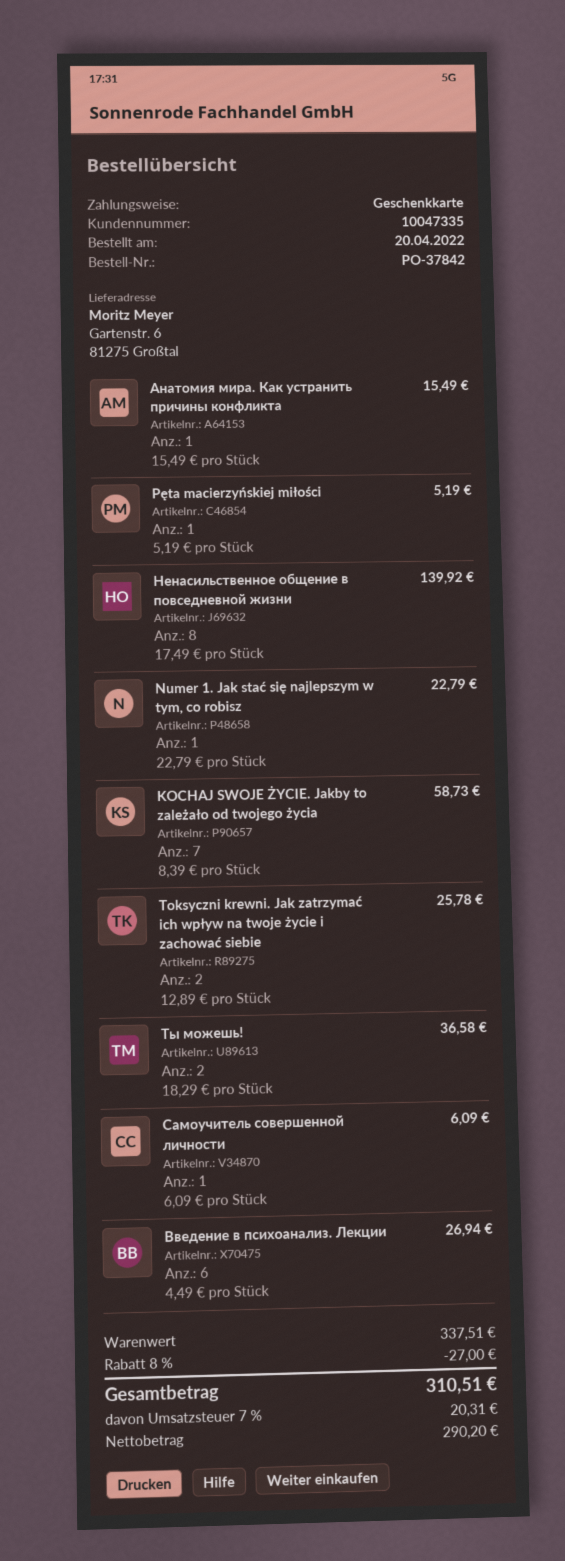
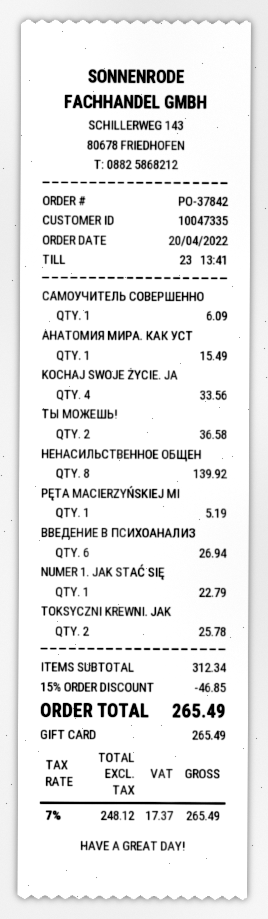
KOCHAJ SWOJE ŻYCIE. Jakby to zależało od twojego życia: 7 for 58.73 -> 4 for 33.56
subtotal: 337.51 -> 312.34
discount: 8% = 27.00 -> 15% = 46.85
net: 290.20 -> 248.12
tax: 7% = 20.31 -> 7% = 17.37
total: 310.51 -> 265.49

